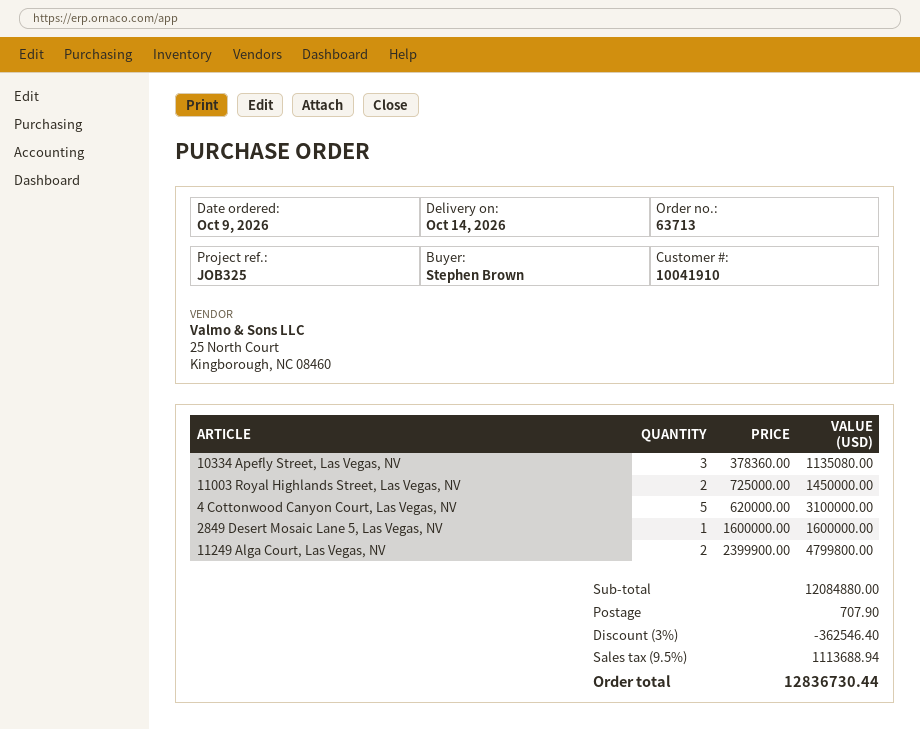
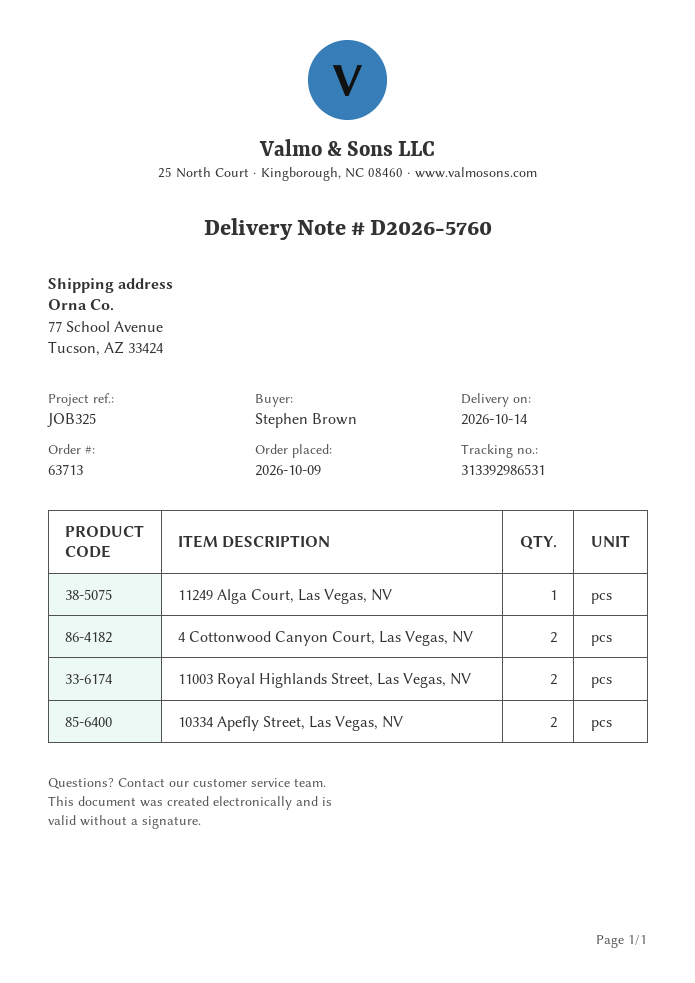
10334 Apefly Street, Las Vegas, NV: 3 -> 2
4 Cottonwood Canyon Court, Las Vegas, NV: 5 -> 2
2849 Desert Mosaic Lane 5, Las Vegas, NV: 1 -> none
11249 Alga Court, Las Vegas, NV: 2 -> 1

